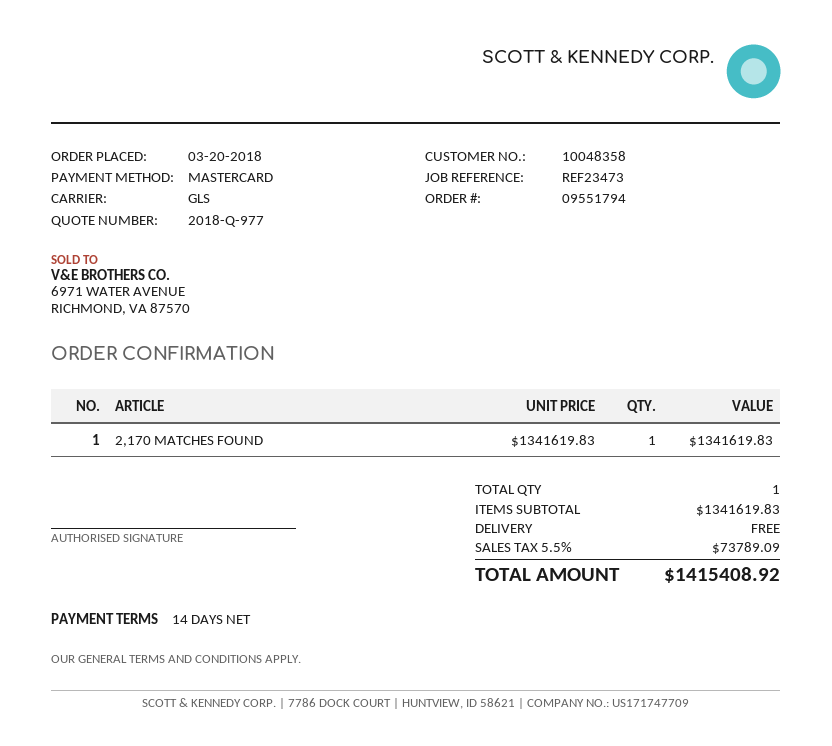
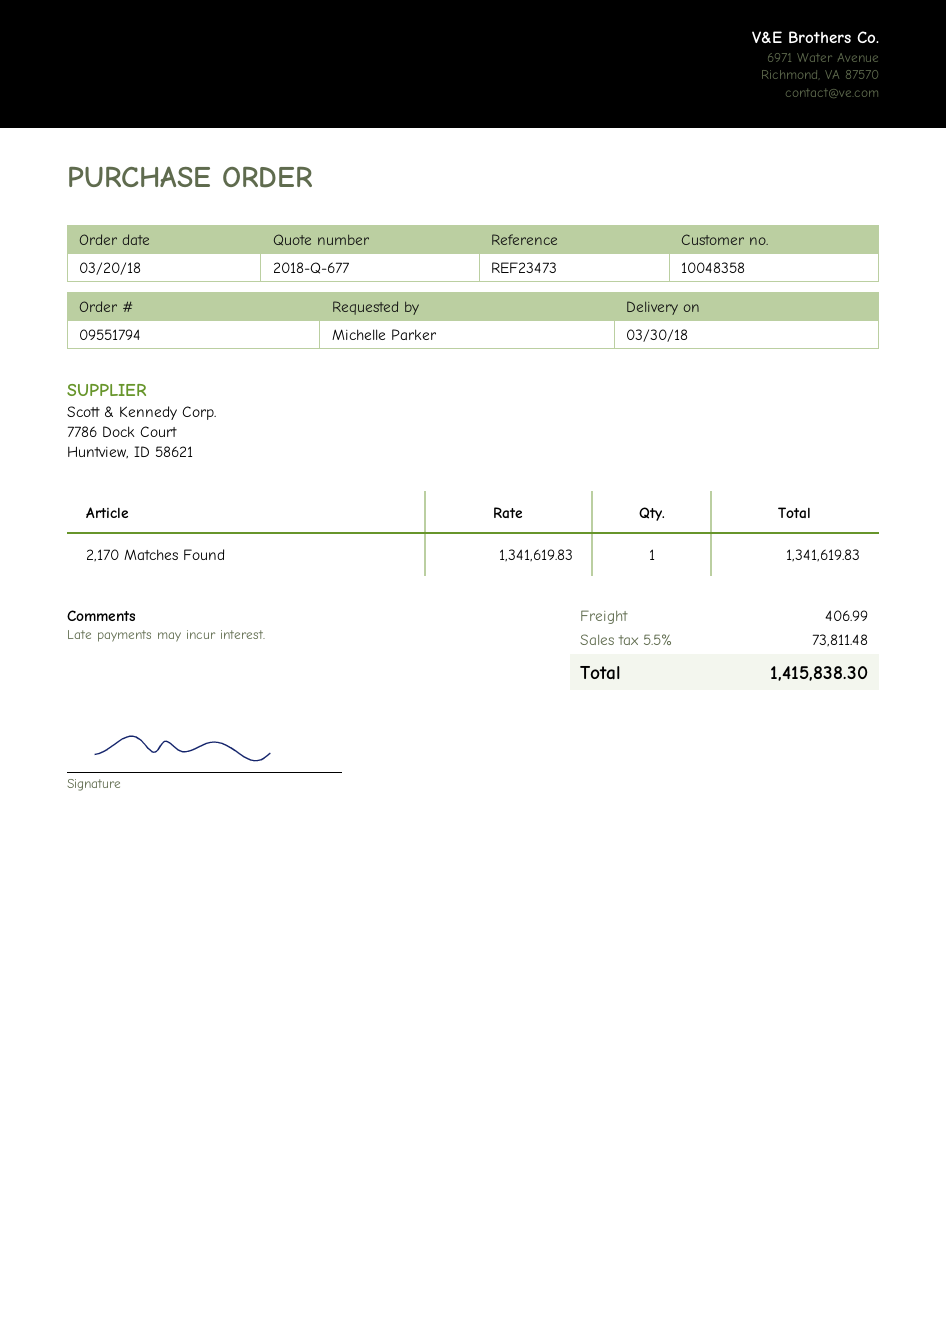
quote number: 2018-Q-977 -> 2018-Q-677
shipping: 0.00 -> 406.99
tax: 5.5% = 73789.09 -> 5.5% = 73811.48
total: 1415408.92 -> 1415838.30

